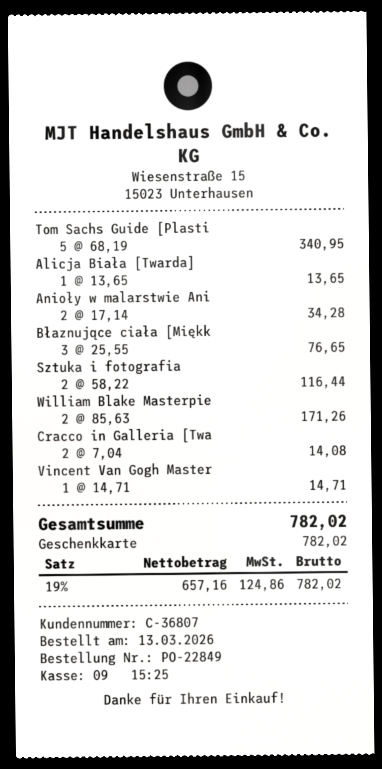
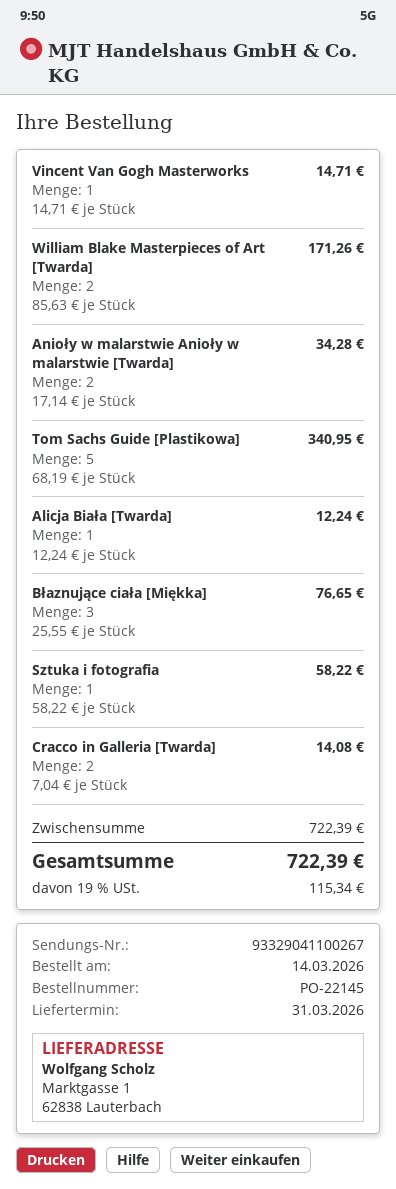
order number: PO-22849 -> PO-22145
order date: 2026-03-13 -> 2026-03-14
Alicja Biała [Twarda]: 1 x 13.65 = 13.65 -> 1 x 12.24 = 12.24
Sztuka i fotografia: 2 x 58.22 = 116.44 -> 1 x 58.22 = 58.22
tax: 19% = 124.86 -> 19% = 115.34
total: 782.02 -> 722.39

